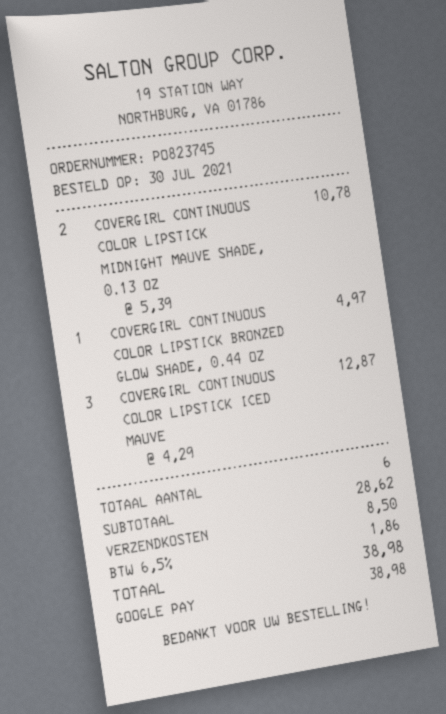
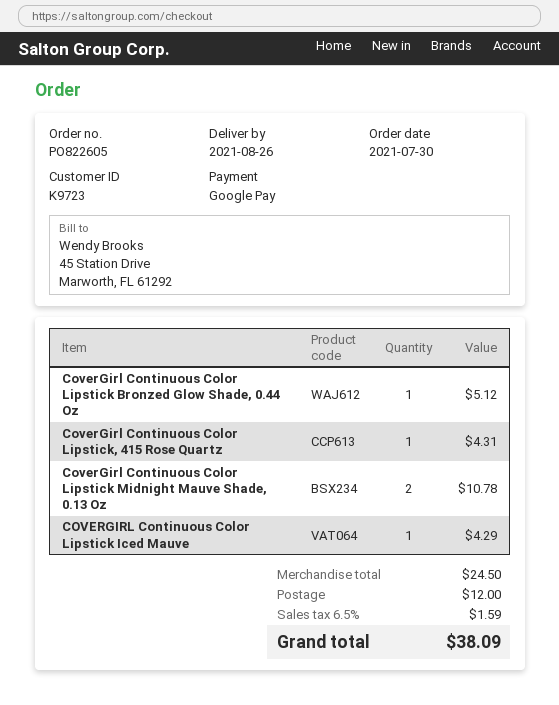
order number: PO823745 -> PO822605
COVERGIRL CONTINUOUS COLOR LIPSTICK BRONZED GLOW SHADE, 0.44 OZ: 1 for 4.97 -> 1 for 5.12
COVERGIRL CONTINUOUS COLOR LIPSTICK ICED MAUVE: 3 for 12.87 -> 1 for 4.29
CoverGirl Continuous Color Lipstick, 415 Rose Quartz: none -> 1 for 4.31
subtotal: 28.62 -> 24.50
shipping: 8.50 -> 12.00
tax: 6.5% = 1.86 -> 6.5% = 1.59
total: 38.98 -> 38.09

